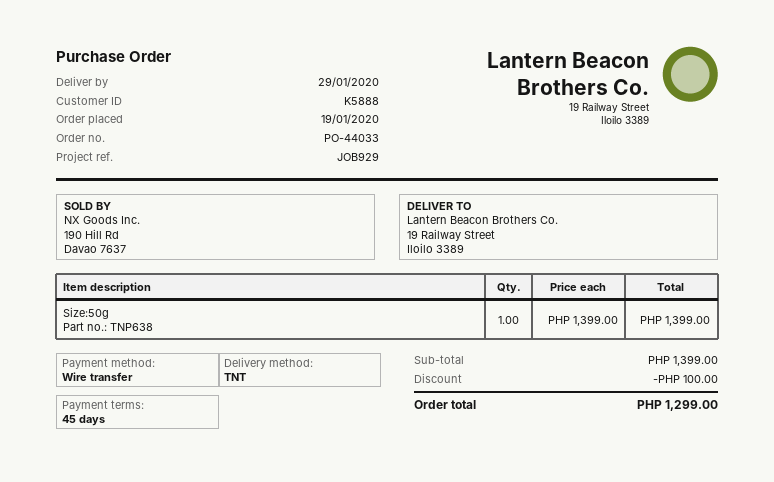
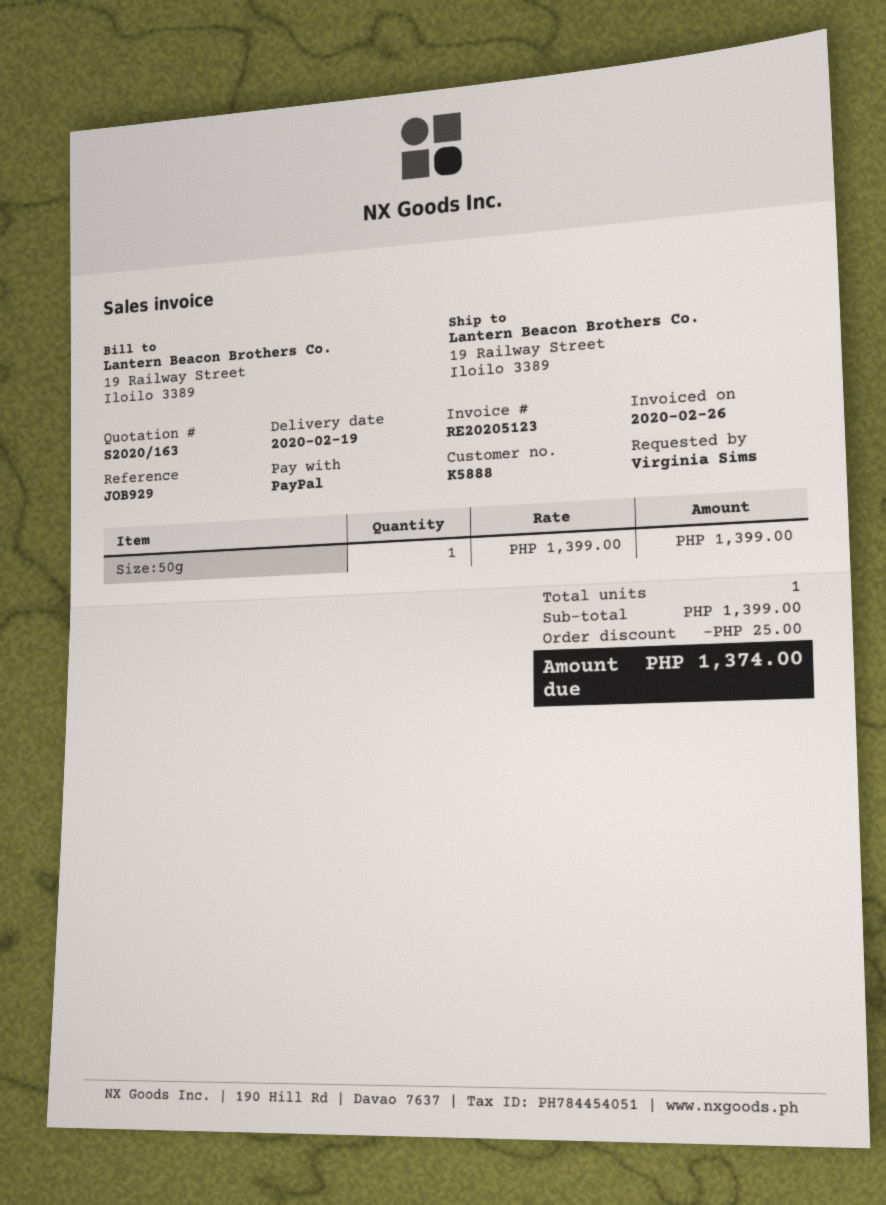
delivery date: 2020-01-29 -> 2020-02-19
payment method: bank transfer -> PayPal
discount: 100.00 -> 25.00
total: 1299.00 -> 1374.00

